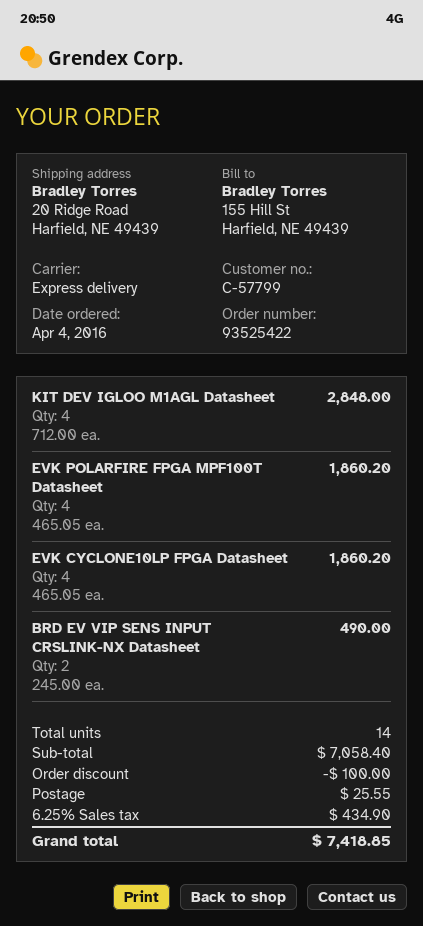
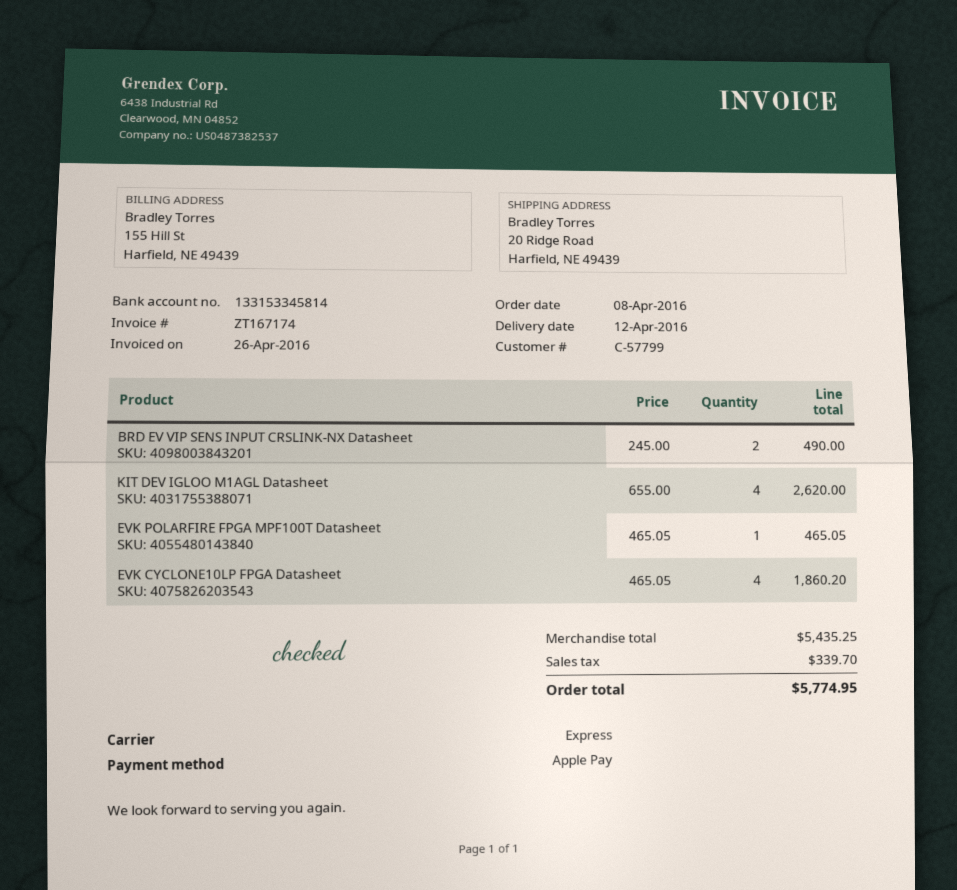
order date: 2016-04-04 -> 2016-04-08
KIT DEV IGLOO M1AGL Datasheet: 4 x 712.00 = 2848.00 -> 4 x 655.00 = 2620.00
EVK POLARFIRE FPGA MPF100T Datasheet: 4 x 465.05 = 1860.20 -> 1 x 465.05 = 465.05
subtotal: 7058.40 -> 5435.25
discount: 100.00 -> none
shipping: 25.55 -> none
tax: 434.90 -> 339.70
total: 7418.85 -> 5774.95

